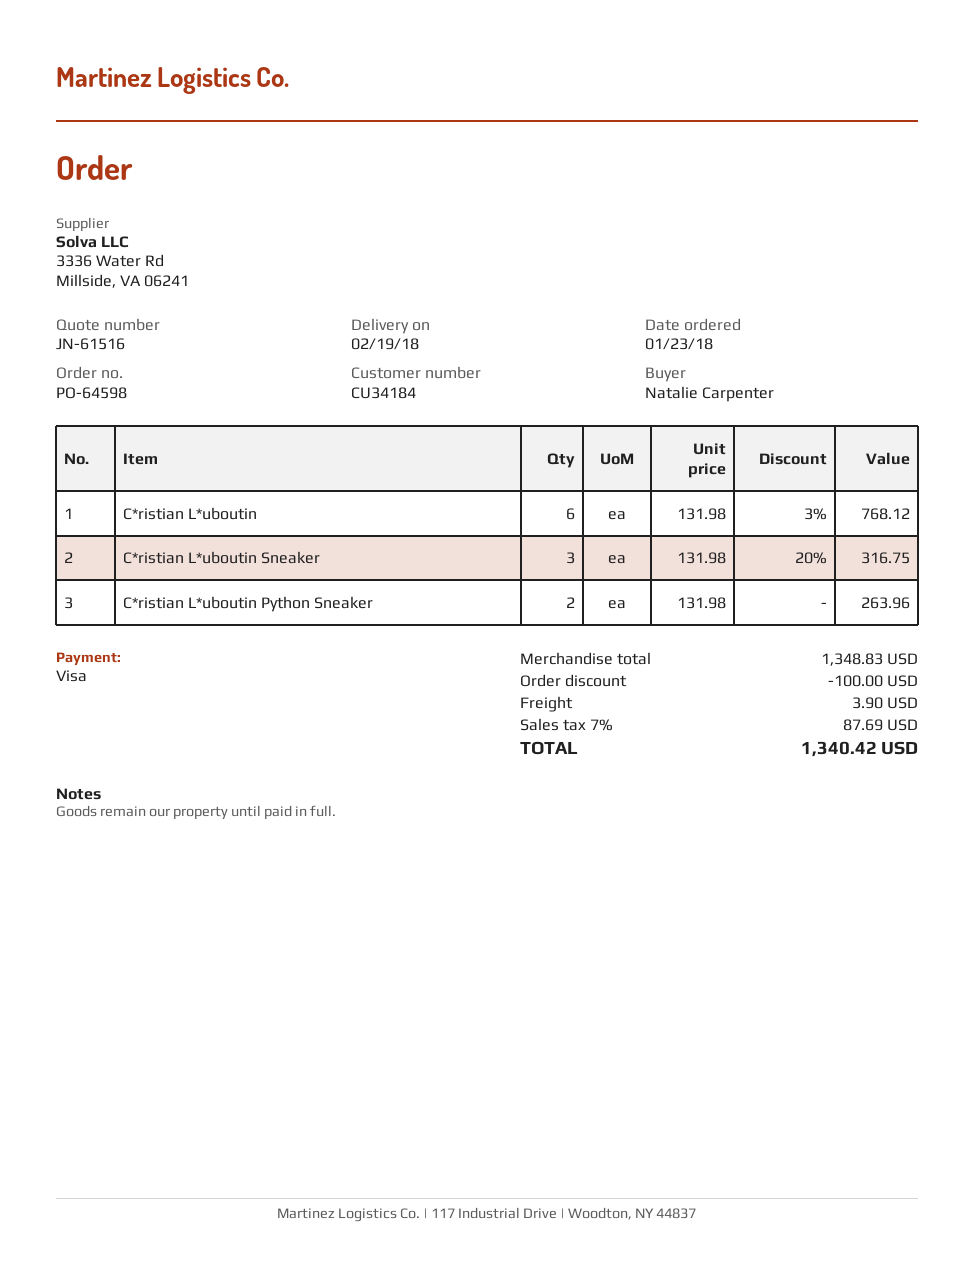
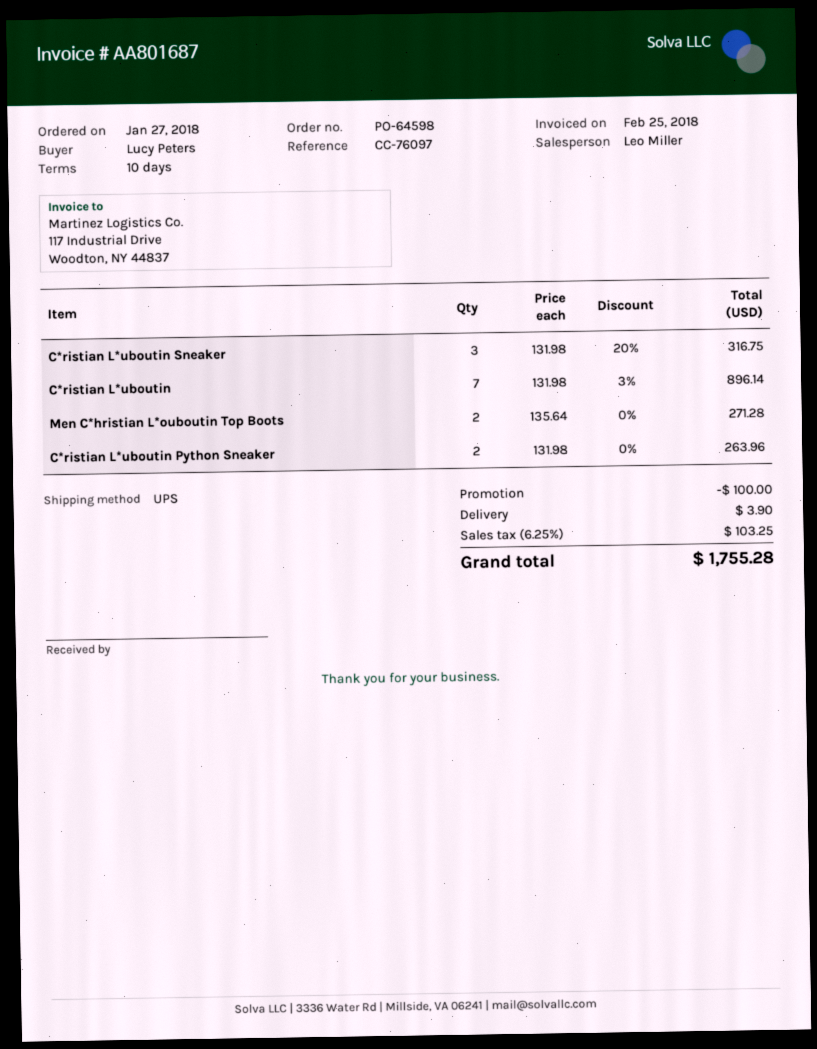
order date: 2018-01-23 -> 2018-01-27
ordered by: Natalie Carpenter -> Lucy Peters
C*ristian L*uboutin: 6 x 131.98 - 3% = 768.12 -> 7 x 131.98 - 3% = 896.14
Men C*hristian L*ouboutin Top Boots: none -> 2 x 135.64 = 271.28
tax: 7% = 87.69 -> 6.25% = 103.25
total: 1340.42 -> 1755.28

